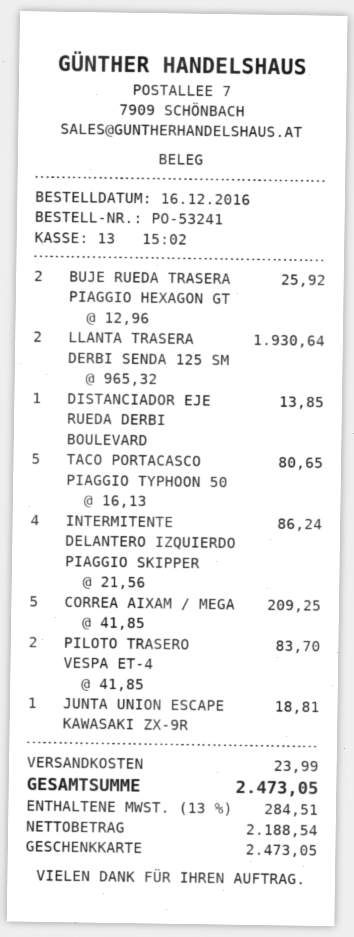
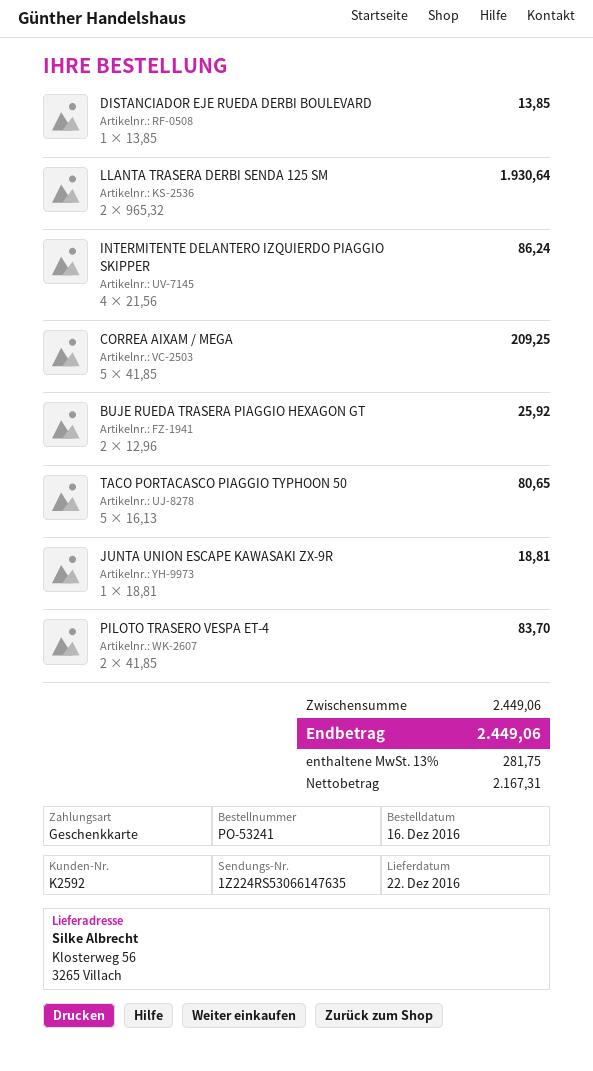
shipping: 23.99 -> none
net: 2188.54 -> 2167.31
tax: 13% = 284.51 -> 13% = 281.75
total: 2473.05 -> 2449.06

